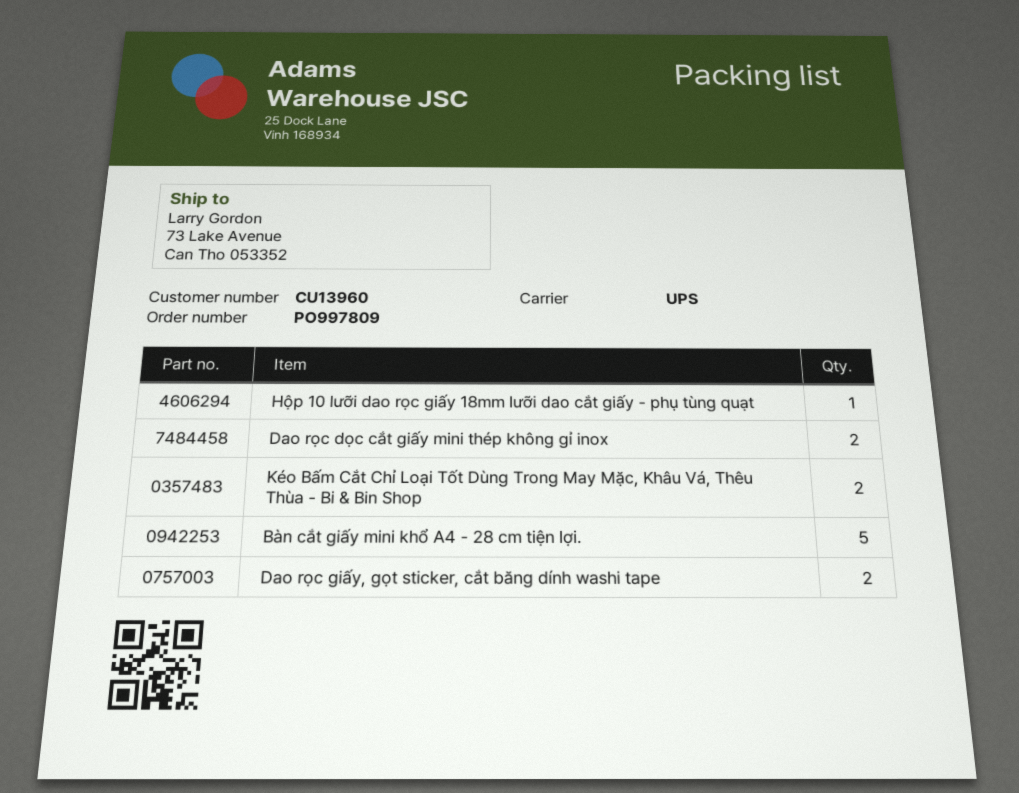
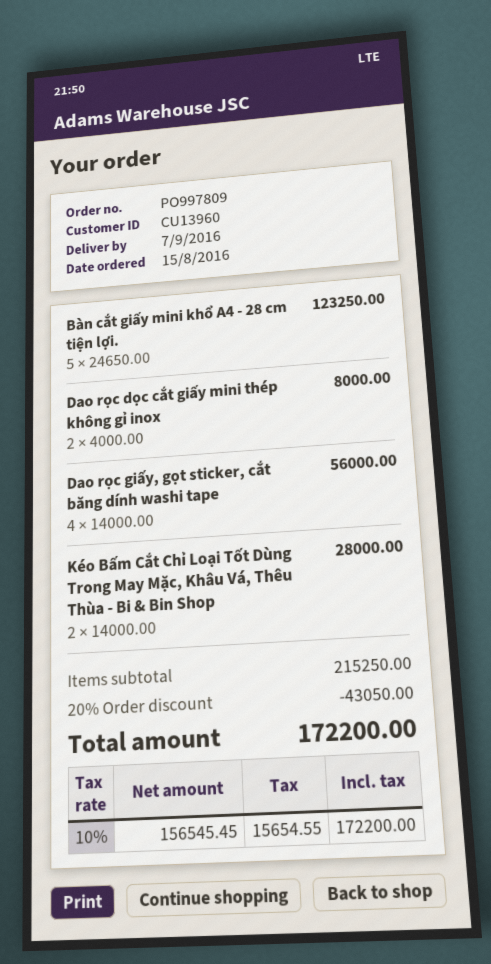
Hộp 10 lưỡi dao rọc giấy 18mm lưỡi dao cắt giấy - phụ tùng quạt: 1 -> none
Dao rọc giấy, gọt sticker, cắt băng dính washi tape: 2 -> 4

